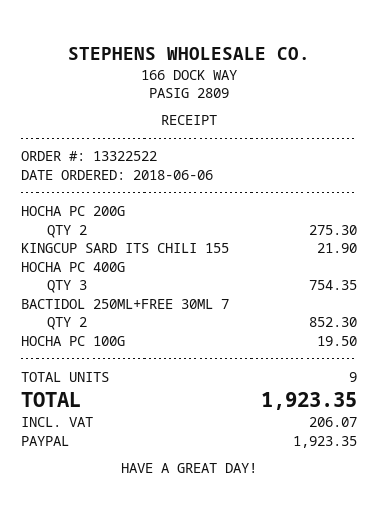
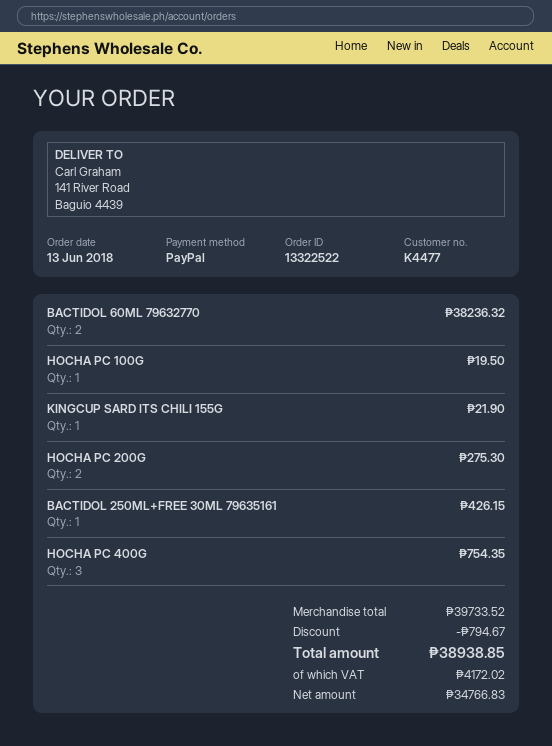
order date: 2018-06-06 -> 2018-06-13
BACTIDOL 250ML+FREE 30ML 7: 2 for 852.30 -> 1 for 426.15
BACTIDOL 60ML 79632770: none -> 2 for 38236.32
discount: none -> 794.67
tax: 206.07 -> 4172.02
total: 1923.35 -> 38938.85

